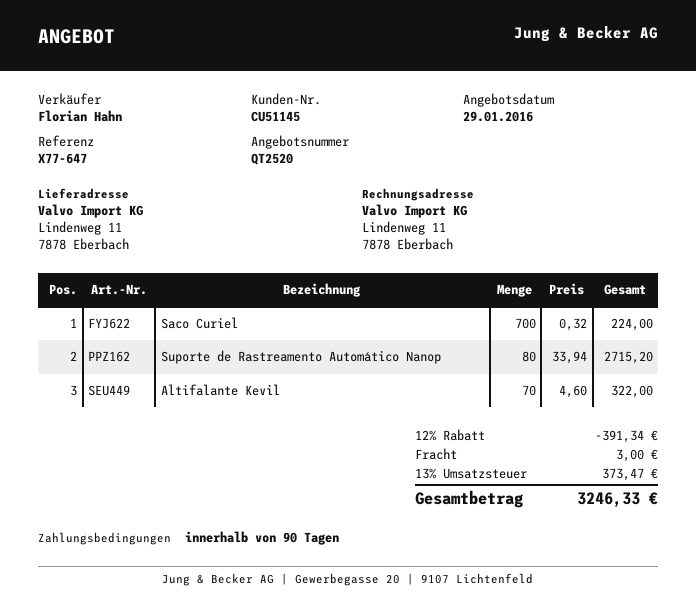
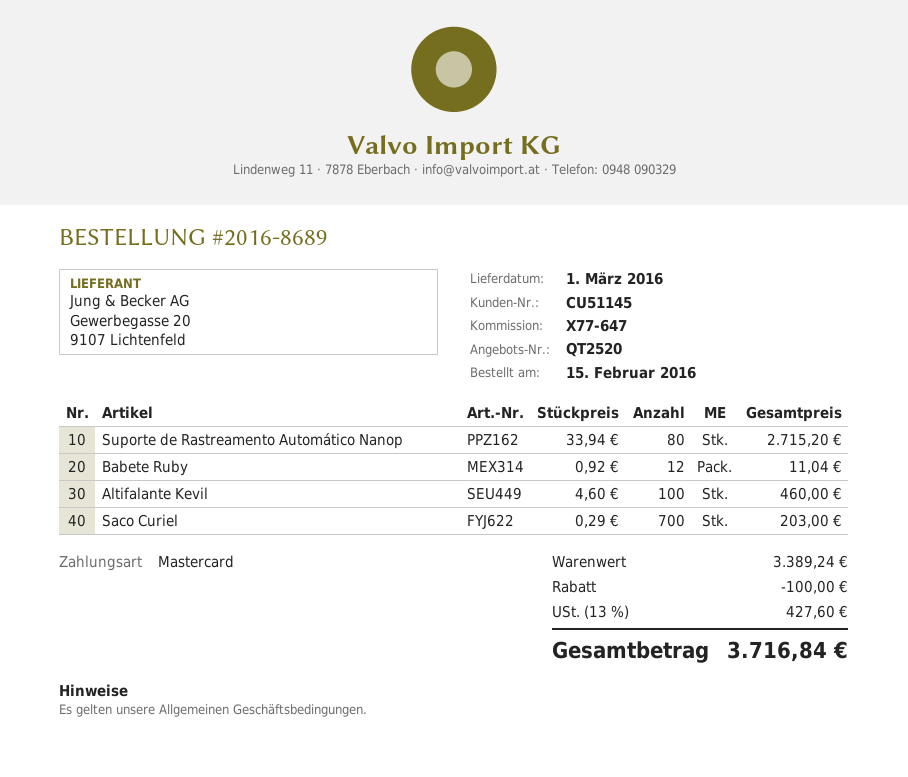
Saco Curiel: 700 x 0.32 = 224.00 -> 700 x 0.29 = 203.00
Altifalante Kevil: 70 x 4.60 = 322.00 -> 100 x 4.60 = 460.00
Babete Ruby: none -> 12 x 0.92 = 11.04
discount: 391.34 -> 100.00
shipping: 3.00 -> none
tax: 13% = 373.47 -> 13% = 427.60
total: 3246.33 -> 3716.84

